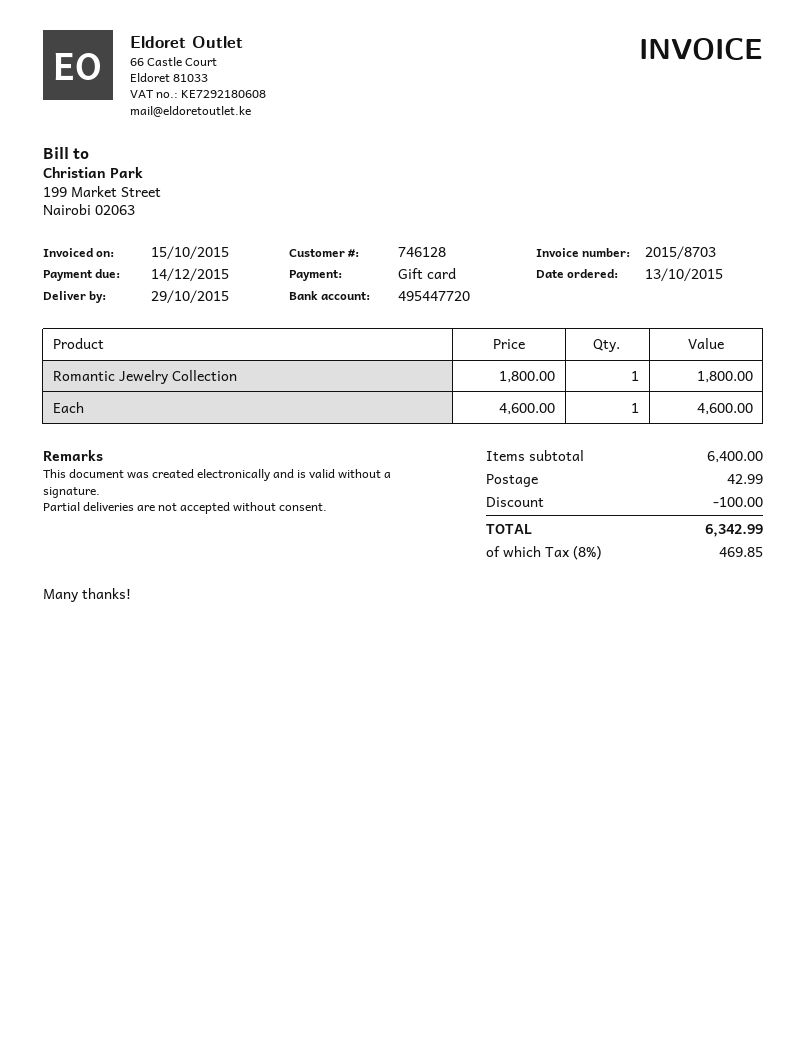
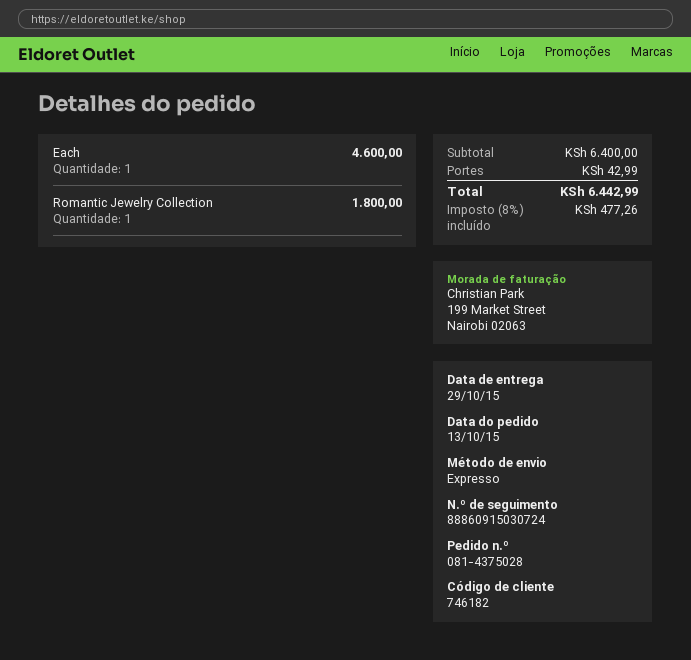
customer number: 746128 -> 746182
discount: 100.00 -> none
tax: 8% = 469.85 -> 8% = 477.26
total: 6342.99 -> 6442.99

